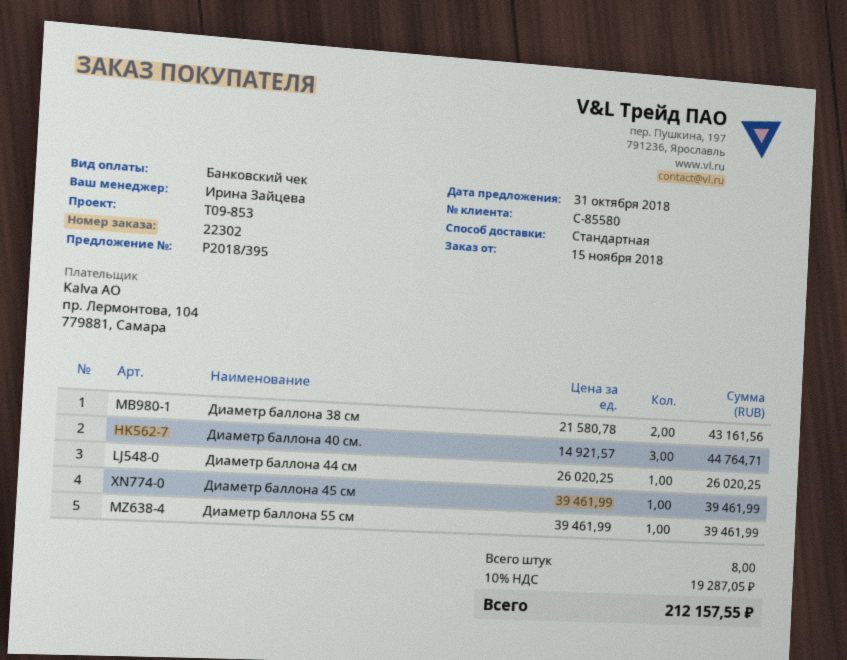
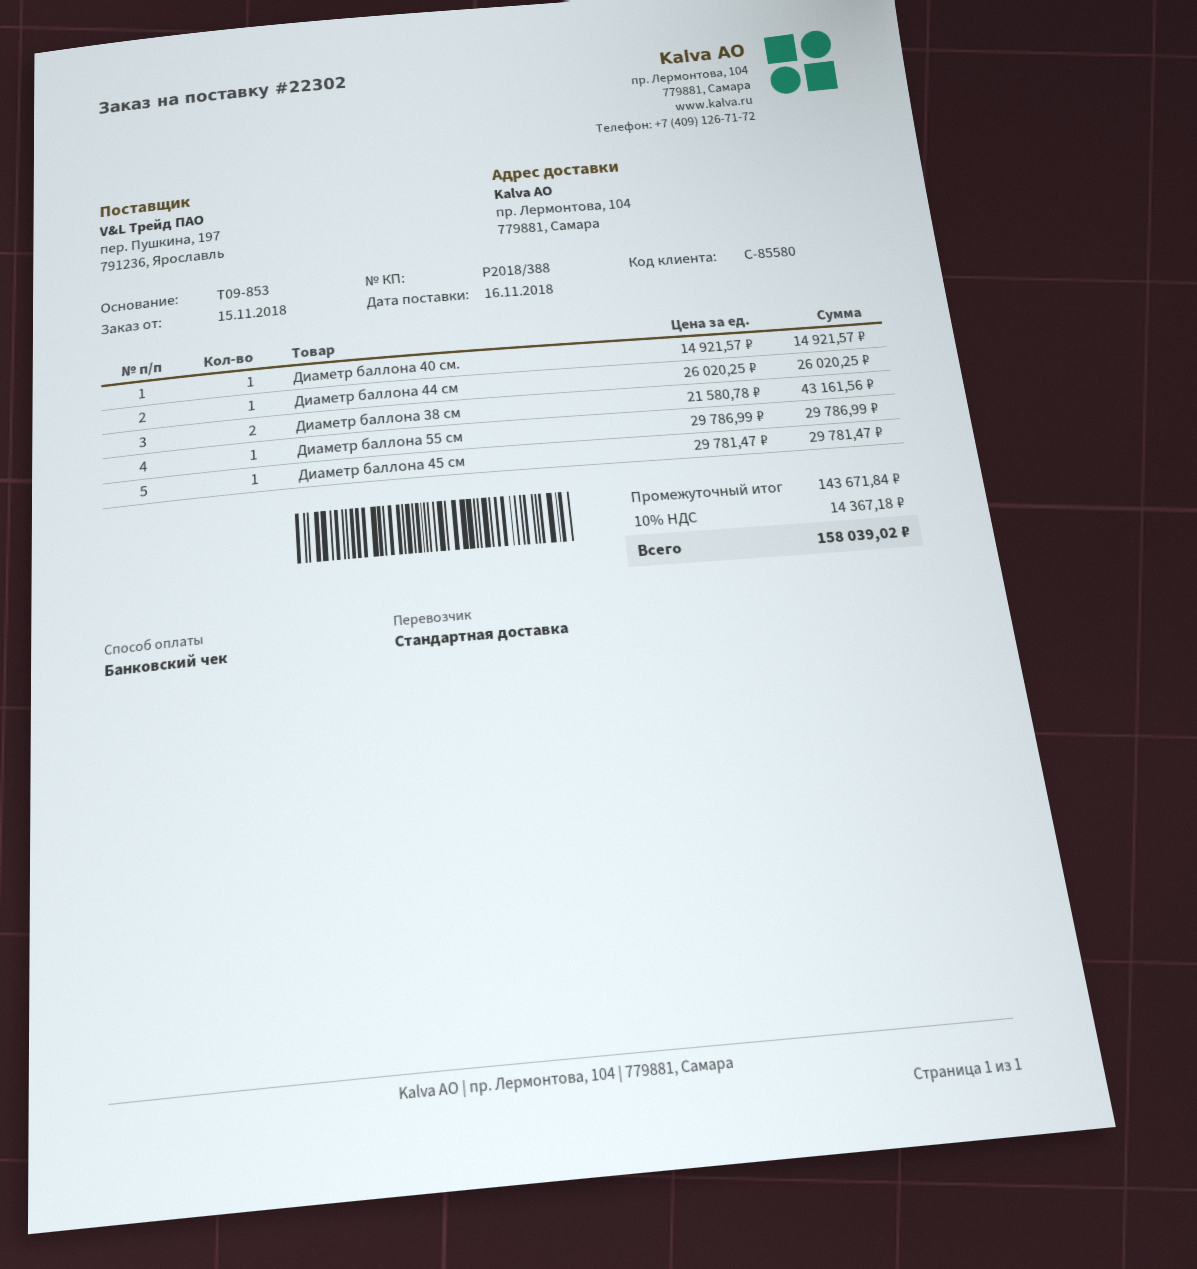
quote number: P2018/395 -> P2018/388
Диаметр баллона 40 см.: 3 x 14921.57 = 44764.71 -> 1 x 14921.57 = 14921.57
Диаметр баллона 45 см: 1 x 39461.99 = 39461.99 -> 1 x 29781.47 = 29781.47
Диаметр баллона 55 см: 1 x 39461.99 = 39461.99 -> 1 x 29786.99 = 29786.99
tax: 10% = 19287.05 -> 10% = 14367.18
total: 212157.55 -> 158039.02

